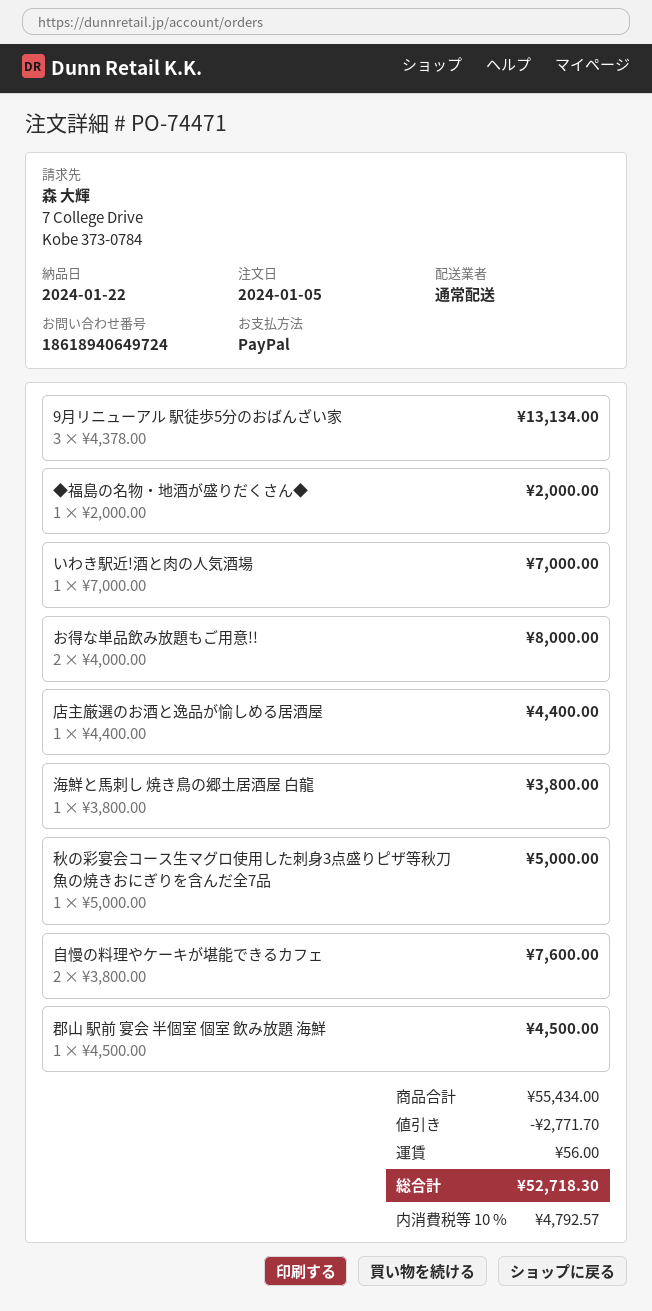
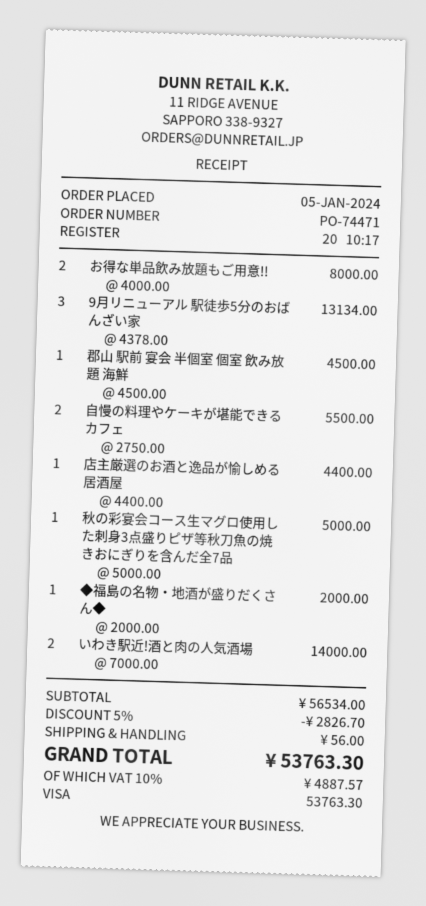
payment method: PayPal -> Visa
いわき駅近!酒と肉の人気酒場: 1 x 7000.00 = 7000.00 -> 2 x 7000.00 = 14000.00
海鮮と馬刺し 焼き鳥の郷土居酒屋 白龍: 1 x 3800.00 = 3800.00 -> none
自慢の料理やケーキが堪能できるカフェ: 2 x 3800.00 = 7600.00 -> 2 x 2750.00 = 5500.00
subtotal: 55434.00 -> 56534.00
discount: 2771.70 -> 2826.70
tax: 10% = 4792.57 -> 10% = 4887.57
total: 52718.30 -> 53763.30

